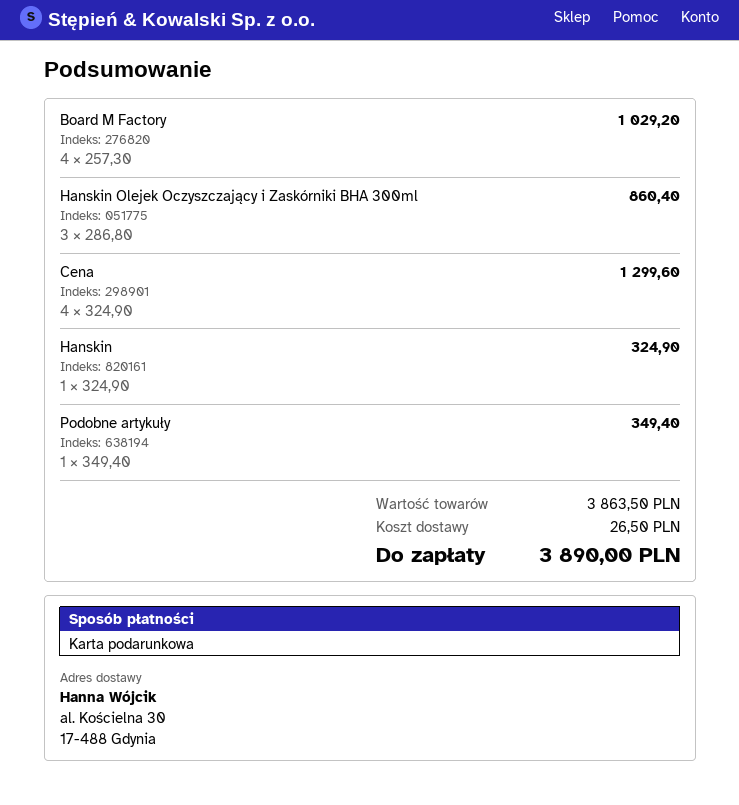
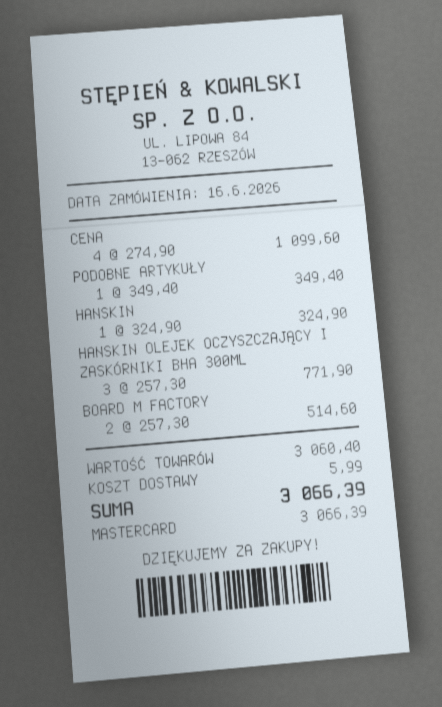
payment method: gift card -> Mastercard
Board M Factory: 4 x 257.30 = 1029.20 -> 2 x 257.30 = 514.60
Hanskin Olejek Oczyszczający i Zaskórniki BHA 300ml: 3 x 286.80 = 860.40 -> 3 x 257.30 = 771.90
Cena: 4 x 324.90 = 1299.60 -> 4 x 274.90 = 1099.60
subtotal: 3863.50 -> 3060.40
shipping: 26.50 -> 5.99
total: 3890.00 -> 3066.39

